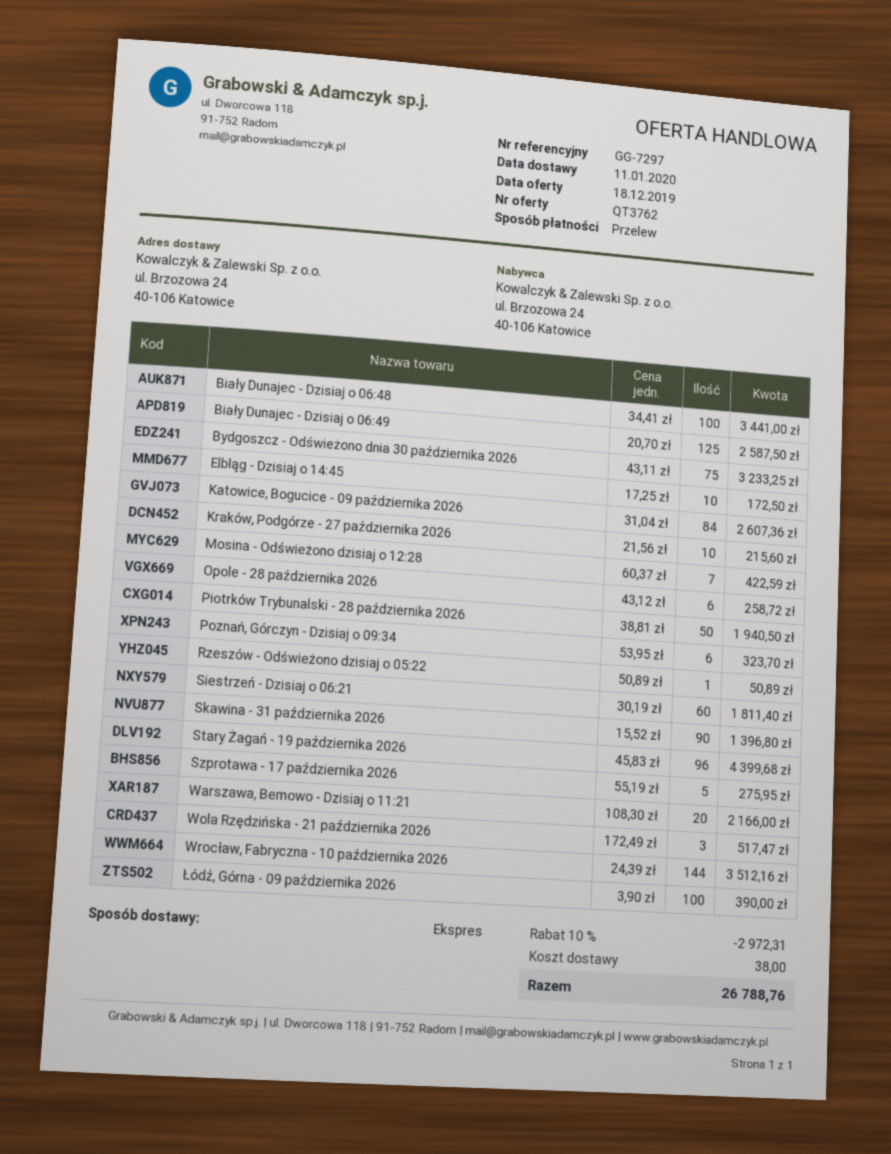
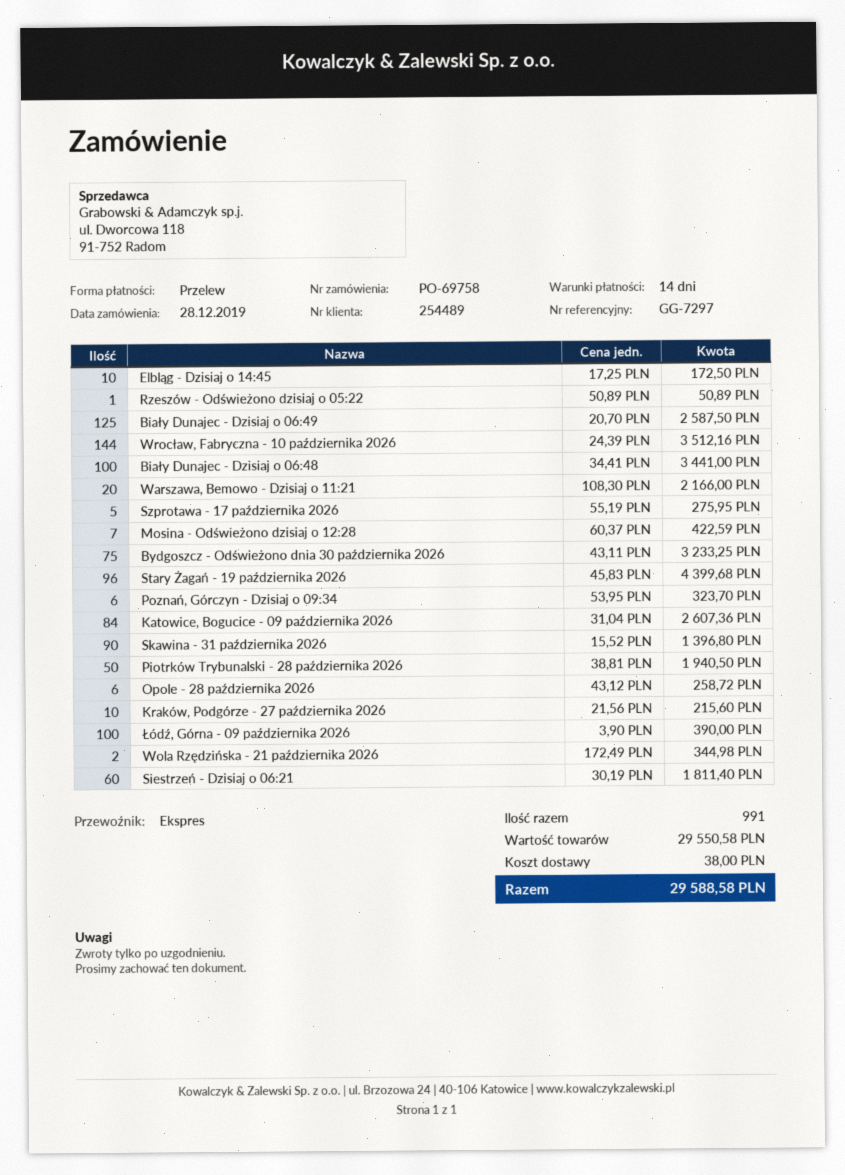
Wola Rzędzińska - 21 października 2026: 3 x 172.49 = 517.47 -> 2 x 172.49 = 344.98
discount: 10% = 2972.31 -> none
total: 26788.76 -> 29588.58

